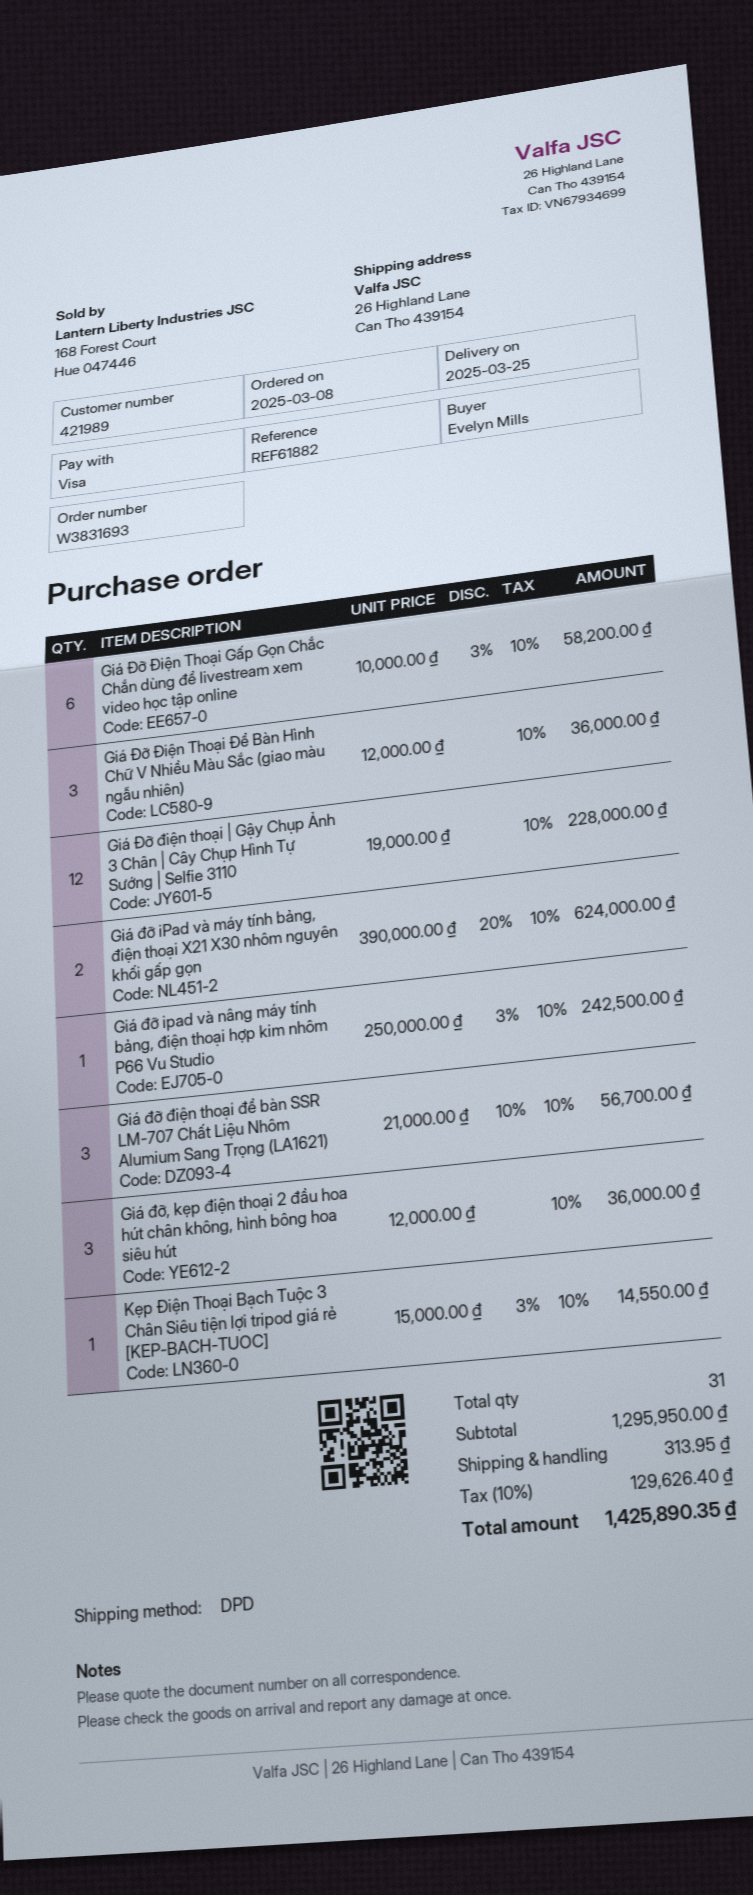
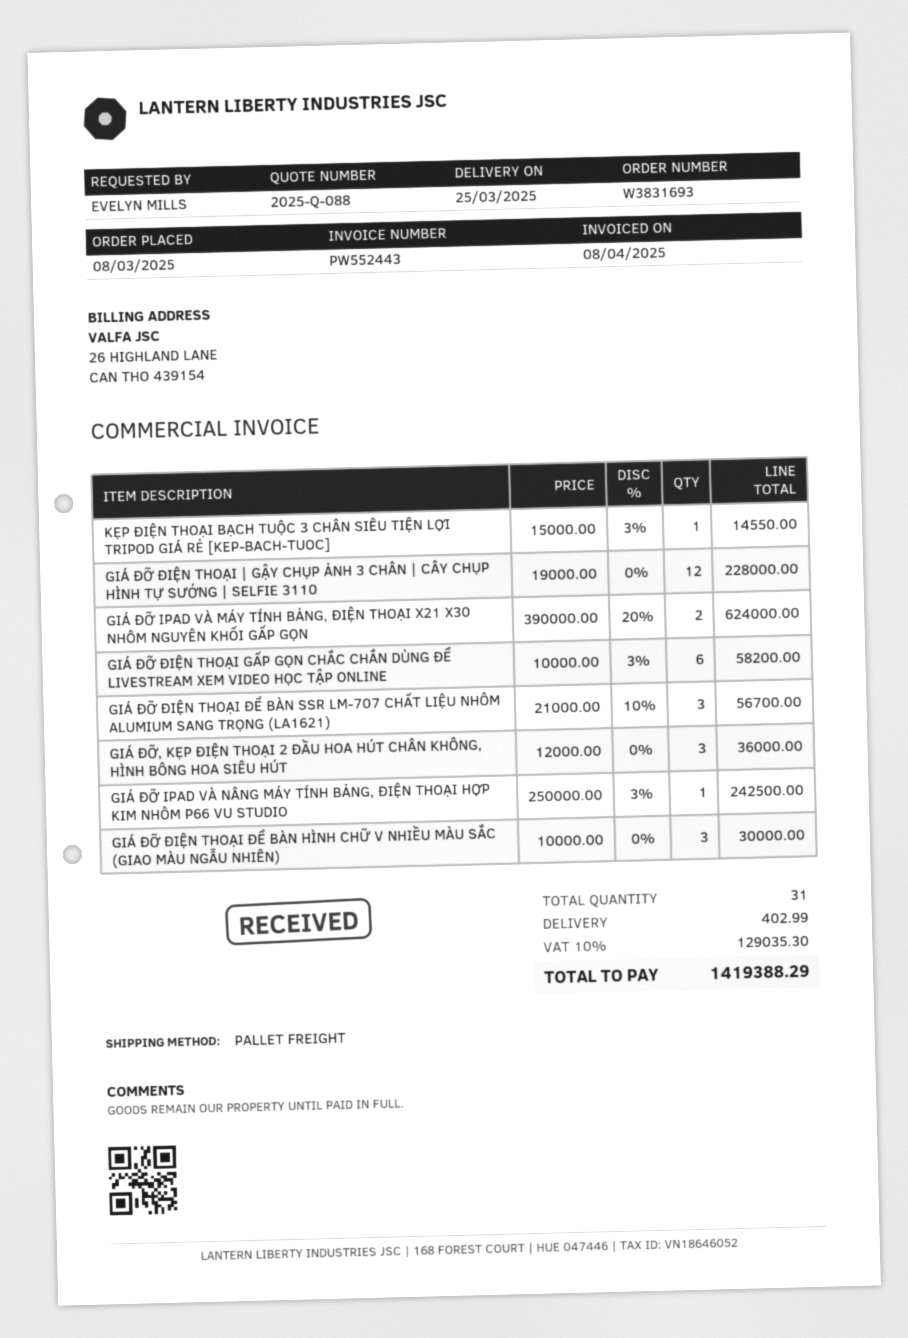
shipping method: DPD -> pallet freight
Giá Đỡ Điện Thoại Để Bàn Hình Chữ V Nhiều Màu Sắc (giao màu ngẫu nhiên): 3 x 12000.00 = 36000.00 -> 3 x 10000.00 = 30000.00
shipping: 313.95 -> 402.99
tax: 10% = 129626.40 -> 10% = 129035.30
total: 1425890.35 -> 1419388.29

